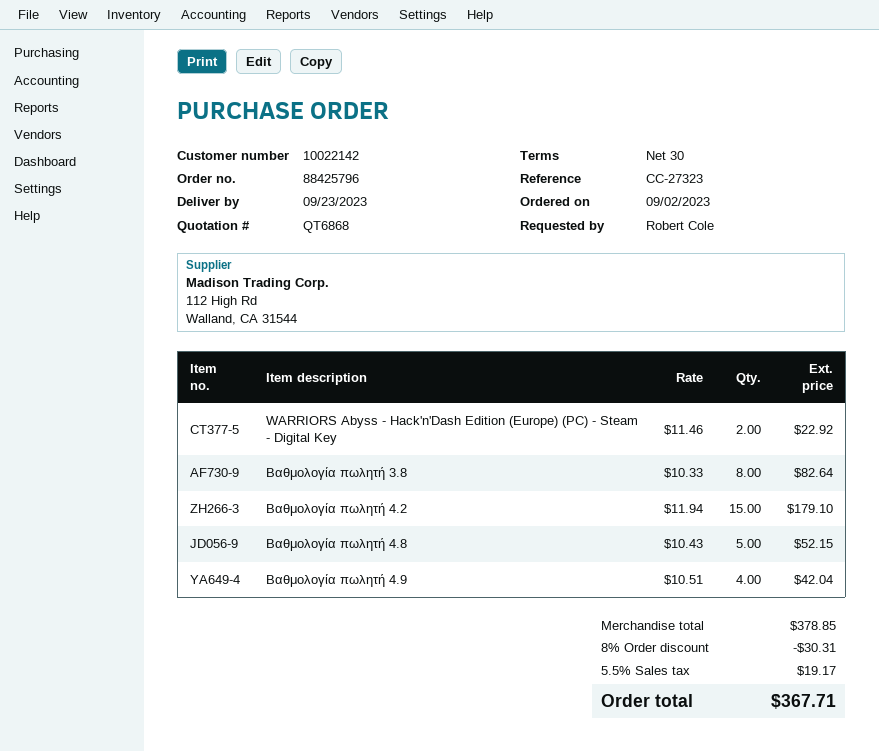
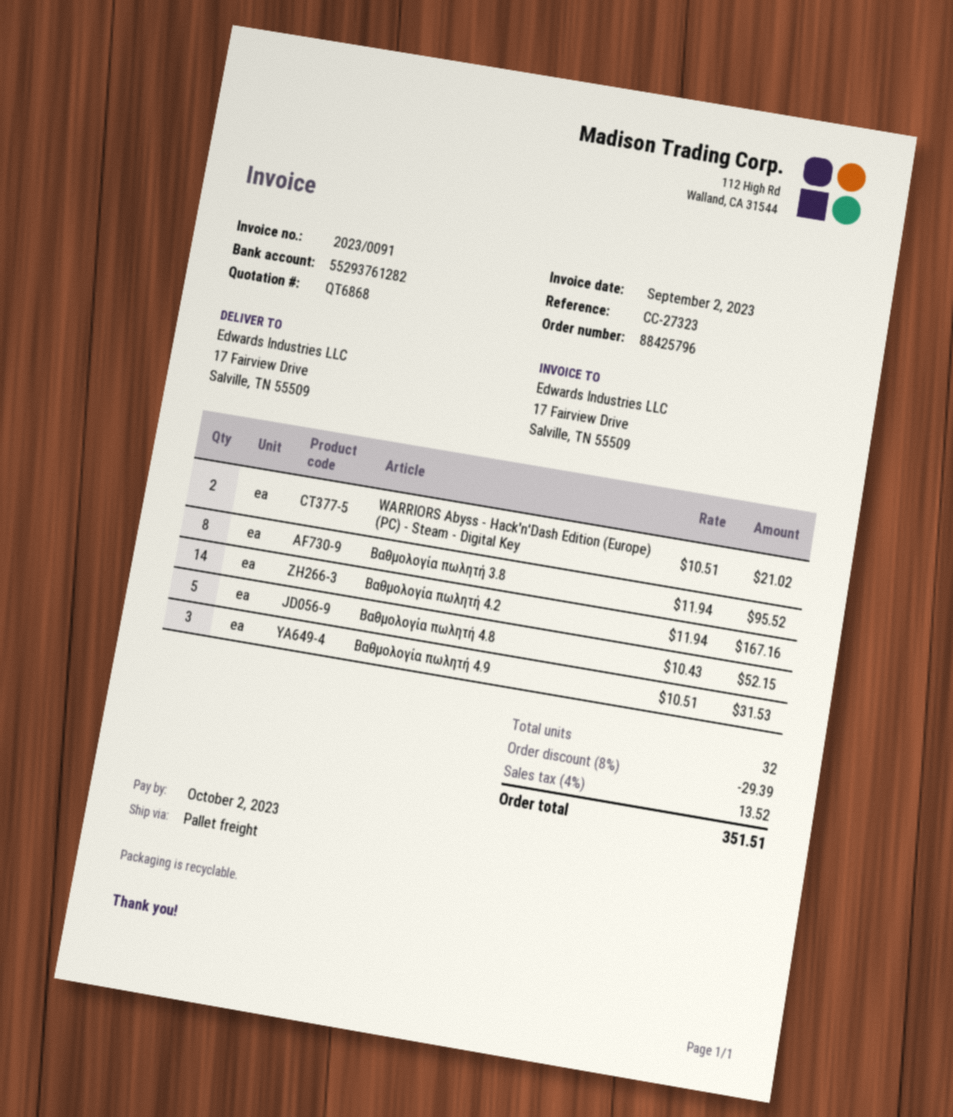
WARRIORS Abyss - Hack'n'Dash Edition (Europe) (PC) - Steam - Digital Key: 2 x 11.46 = 22.92 -> 2 x 10.51 = 21.02
Βαθμολογία πωλητή 3.8: 8 x 10.33 = 82.64 -> 8 x 11.94 = 95.52
Βαθμολογία πωλητή 4.2: 15 x 11.94 = 179.10 -> 14 x 11.94 = 167.16
Βαθμολογία πωλητή 4.9: 4 x 10.51 = 42.04 -> 3 x 10.51 = 31.53
discount: 8% = 30.31 -> 8% = 29.39
tax: 5.5% = 19.17 -> 4% = 13.52
total: 367.71 -> 351.51

